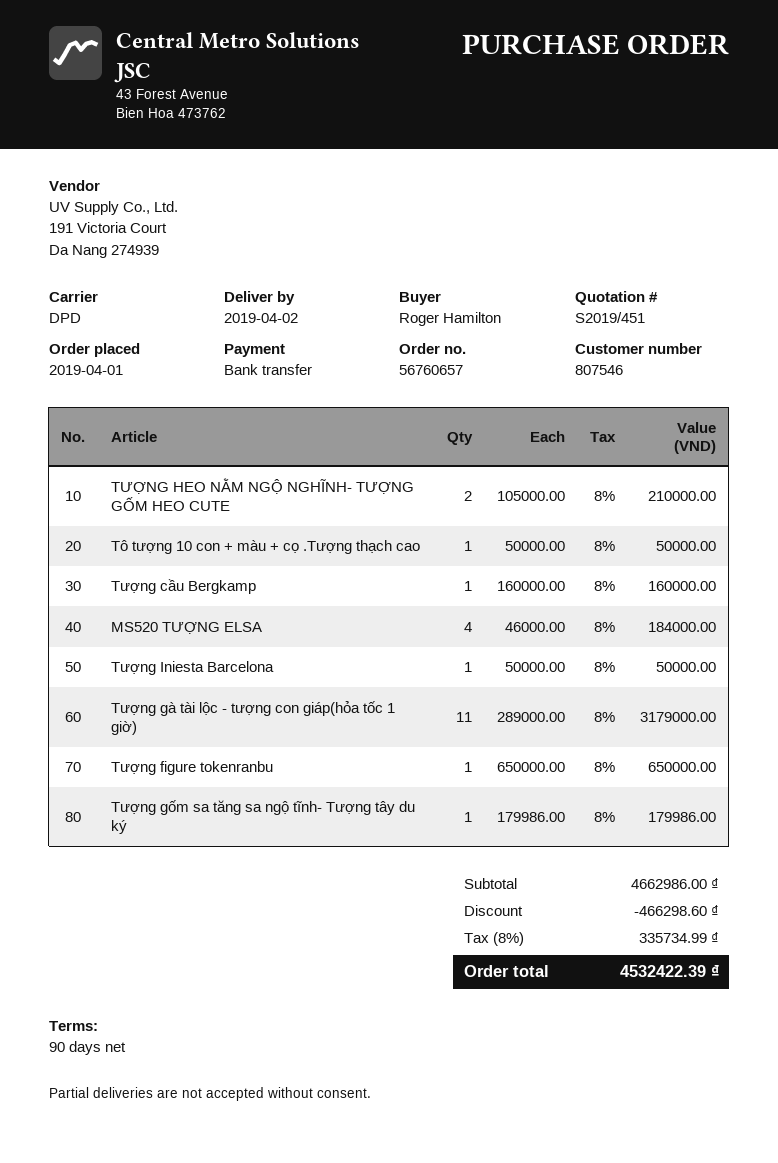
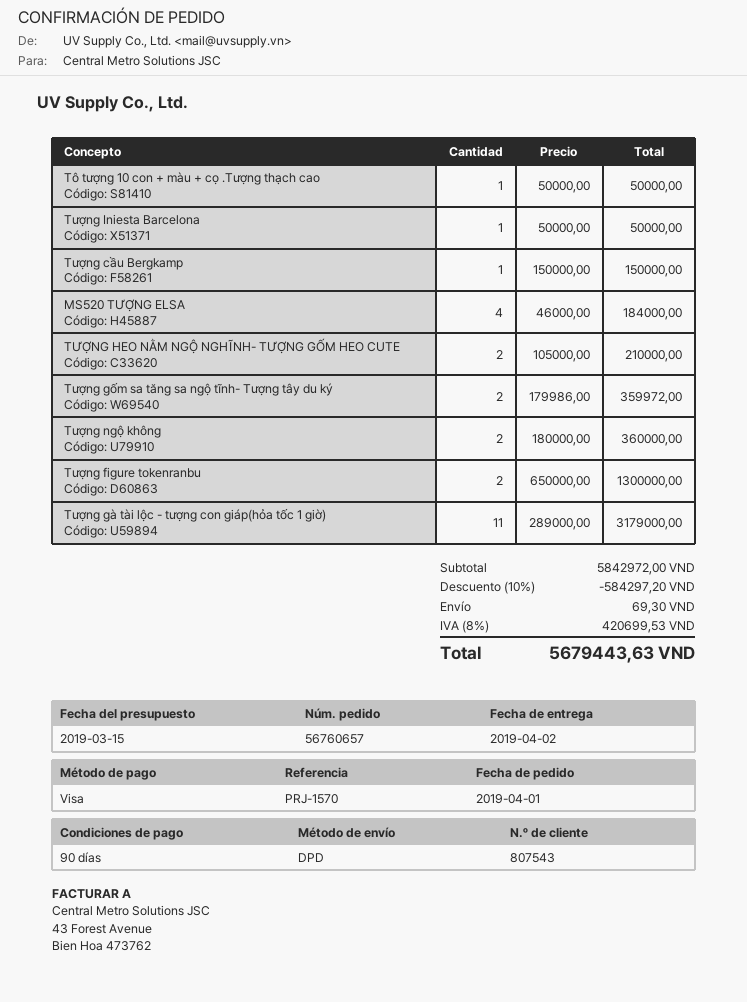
customer number: 807546 -> 807543
payment method: bank transfer -> Visa
Tượng cầu Bergkamp: 1 x 160000.00 = 160000.00 -> 1 x 150000.00 = 150000.00
Tượng figure tokenranbu: 1 x 650000.00 = 650000.00 -> 2 x 650000.00 = 1300000.00
Tượng gốm sa tăng sa ngộ tĩnh- Tượng tây du ký: 1 x 179986.00 = 179986.00 -> 2 x 179986.00 = 359972.00
Tượng ngộ không: none -> 2 x 180000.00 = 360000.00
subtotal: 4662986.00 -> 5842972.00
discount: 466298.60 -> 584297.20
shipping: none -> 69.30
tax: 8% = 335734.99 -> 8% = 420699.53
total: 4532422.39 -> 5679443.63

